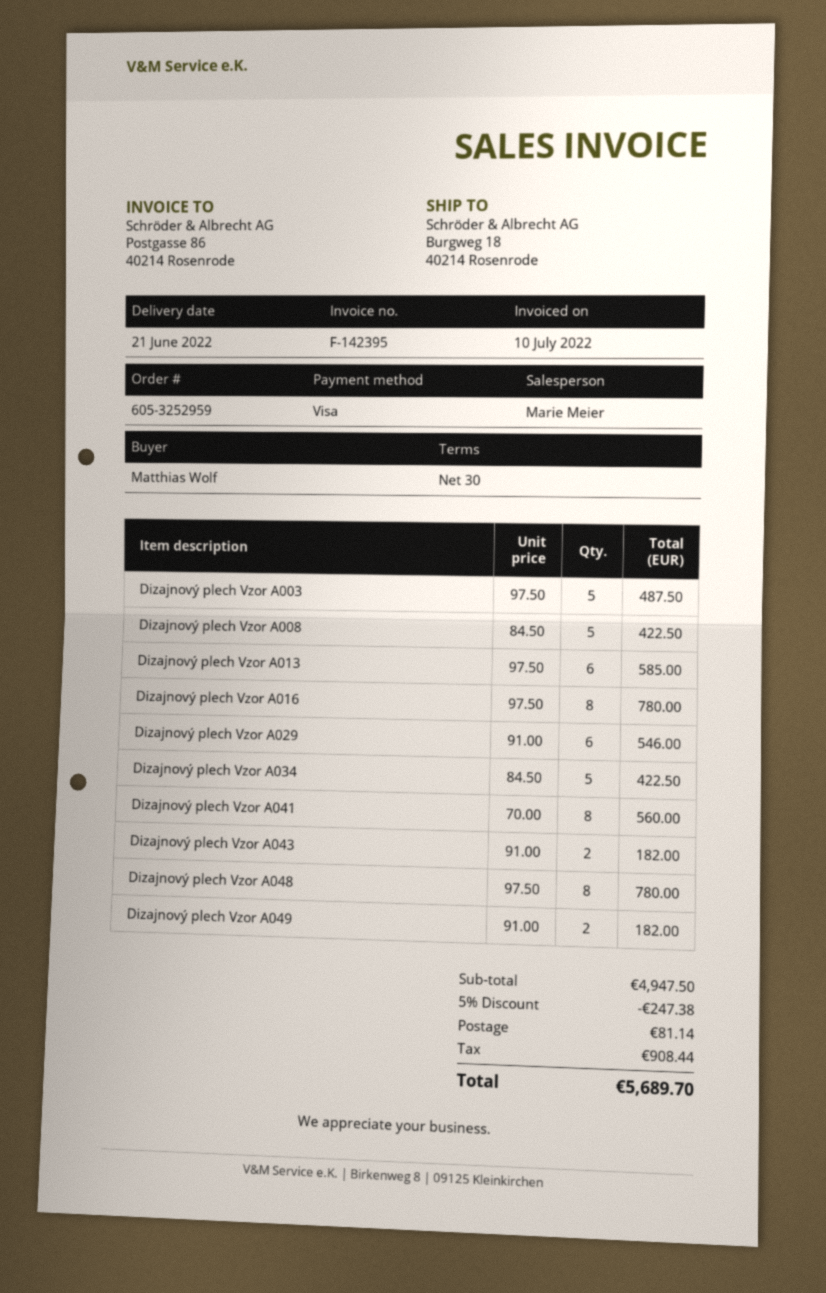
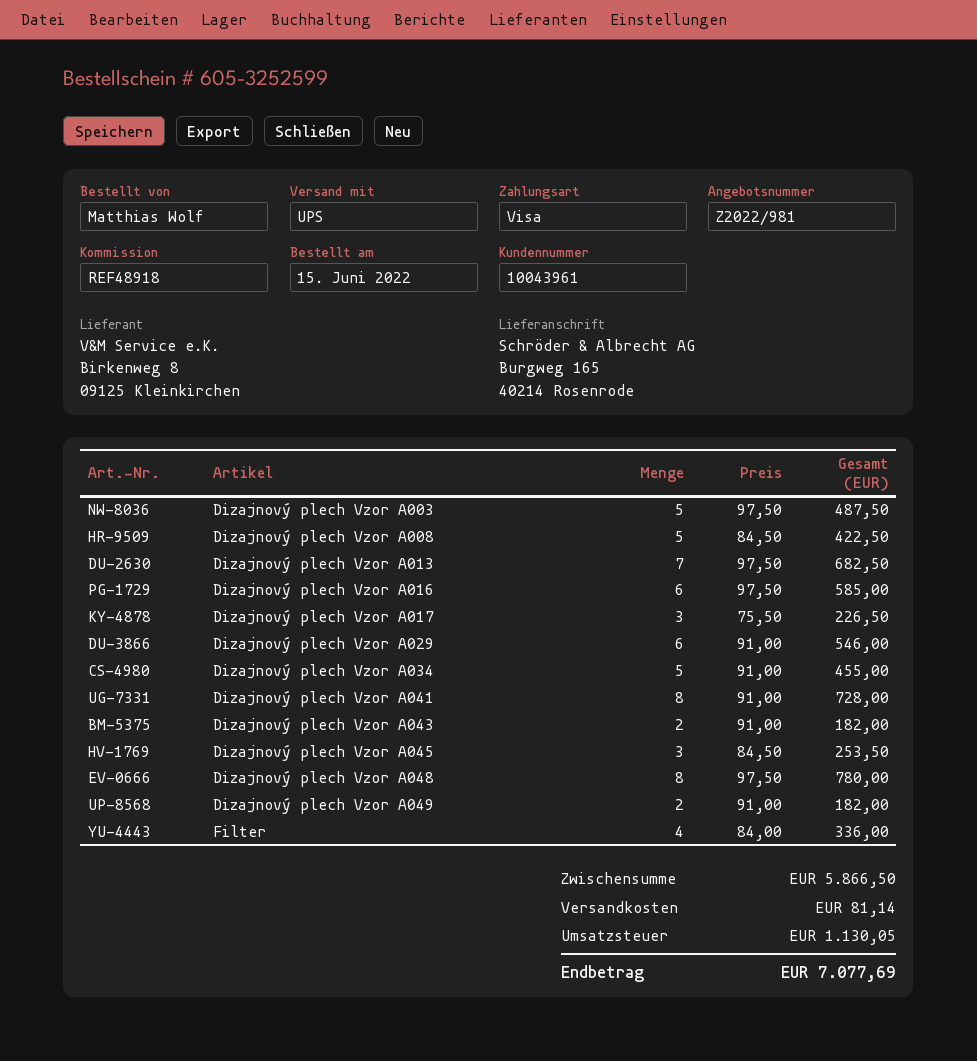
order number: 605-3252959 -> 605-3252599
ship to: Burgweg 18, 40214 Rosenrode -> Burgweg 165, 40214 Rosenrode
Dizajnový plech Vzor A013: 6 x 97.50 = 585.00 -> 7 x 97.50 = 682.50
Dizajnový plech Vzor A016: 8 x 97.50 = 780.00 -> 6 x 97.50 = 585.00
Dizajnový plech Vzor A034: 5 x 84.50 = 422.50 -> 5 x 91.00 = 455.00
Dizajnový plech Vzor A041: 8 x 70.00 = 560.00 -> 8 x 91.00 = 728.00
Dizajnový plech Vzor A017: none -> 3 x 75.50 = 226.50
Dizajnový plech Vzor A045: none -> 3 x 84.50 = 253.50
Filter: none -> 4 x 84.00 = 336.00
subtotal: 4947.50 -> 5866.50
discount: 5% = 247.38 -> none
tax: 908.44 -> 1130.05
total: 5689.70 -> 7077.69

